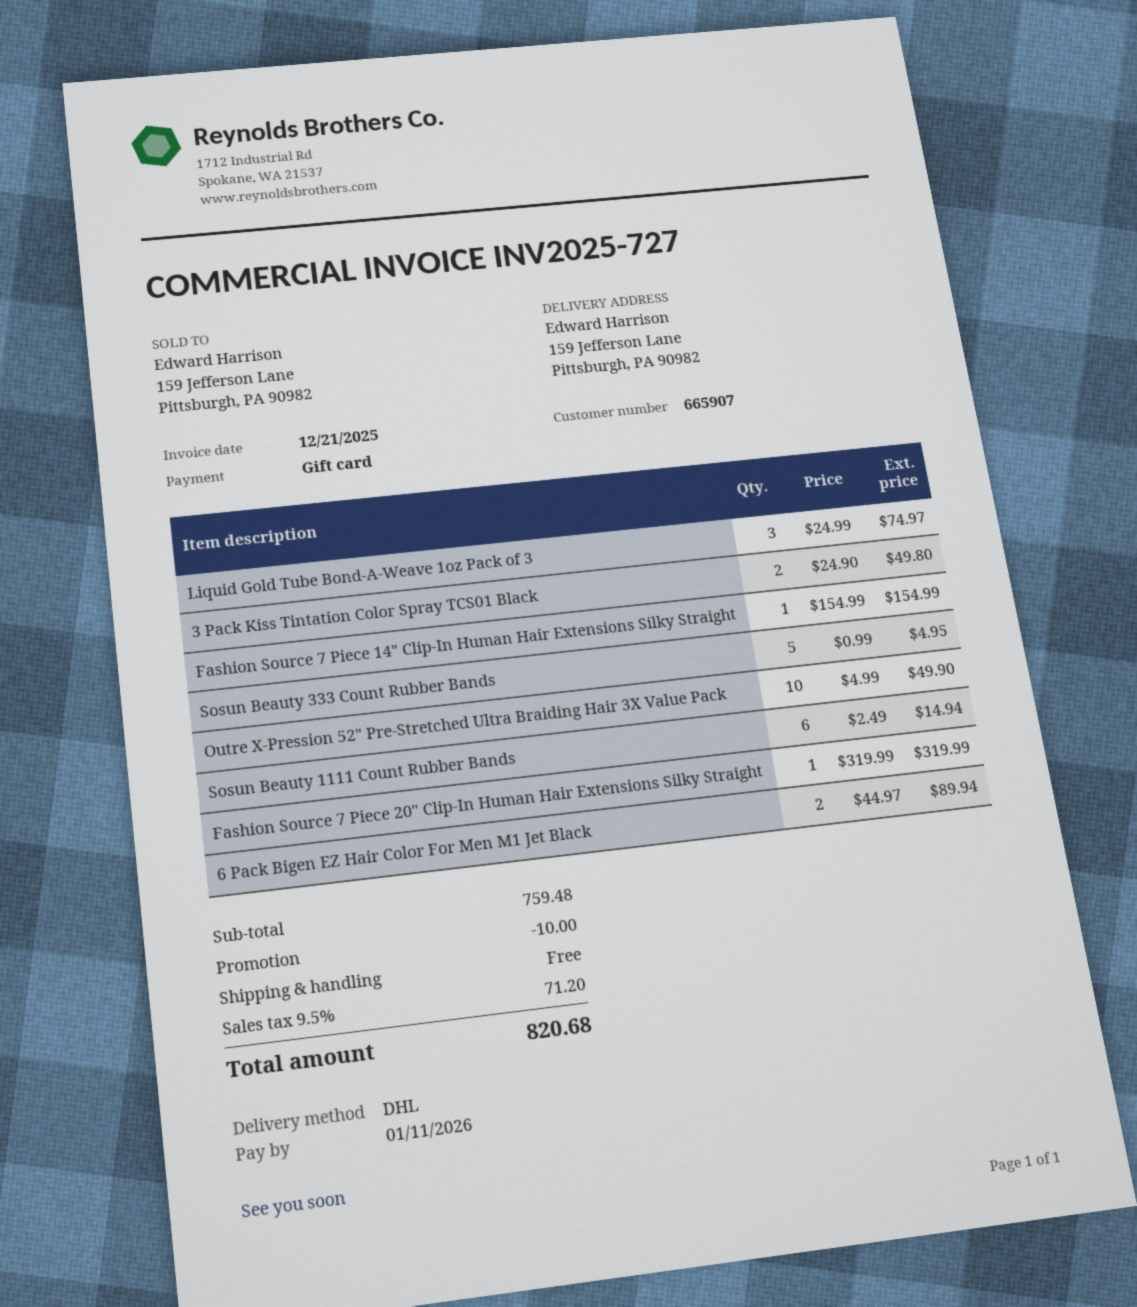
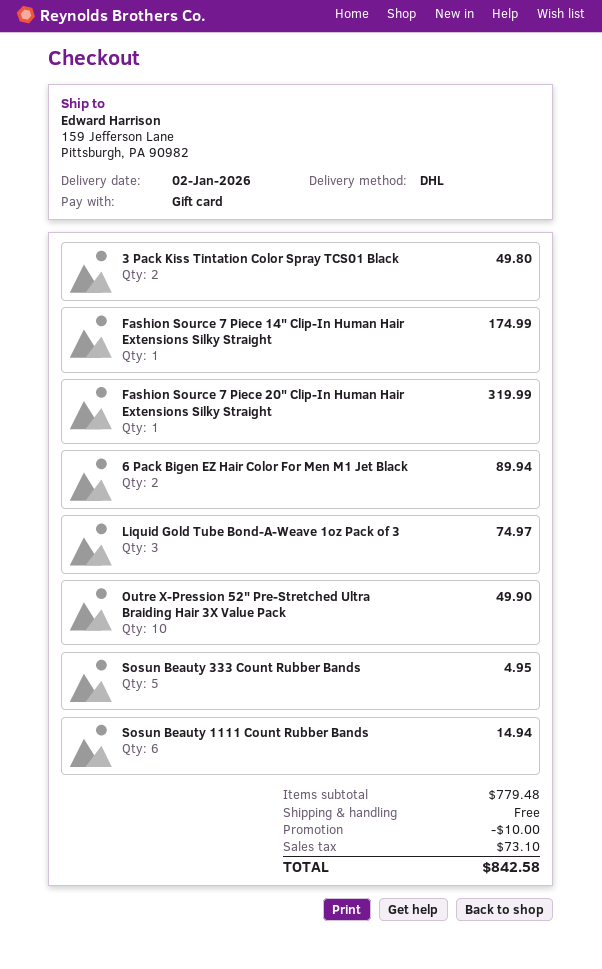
Fashion Source 7 Piece 14" Clip-In Human Hair Extensions Silky Straight: 1 for 154.99 -> 1 for 174.99
subtotal: 759.48 -> 779.48
tax: 71.20 -> 73.10
total: 820.68 -> 842.58

